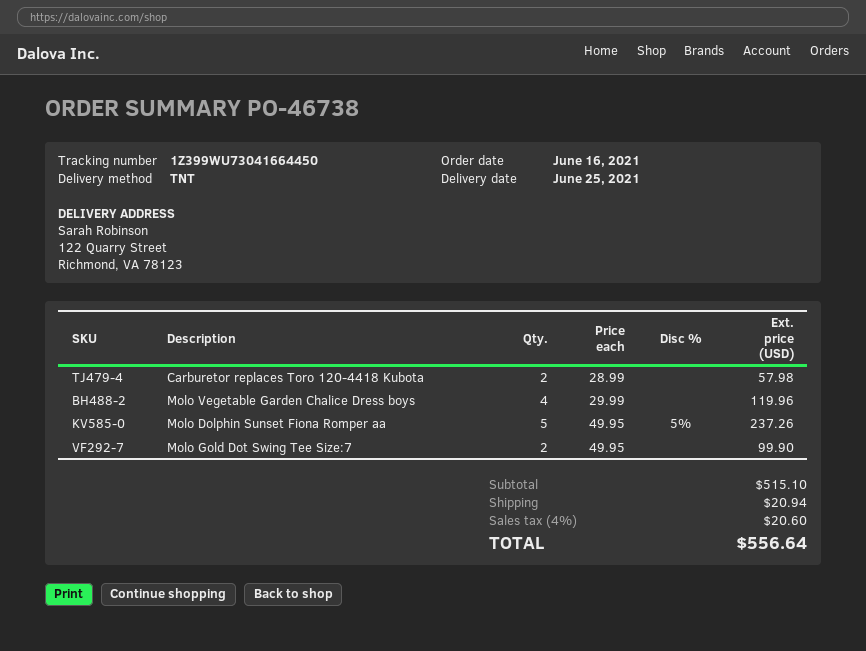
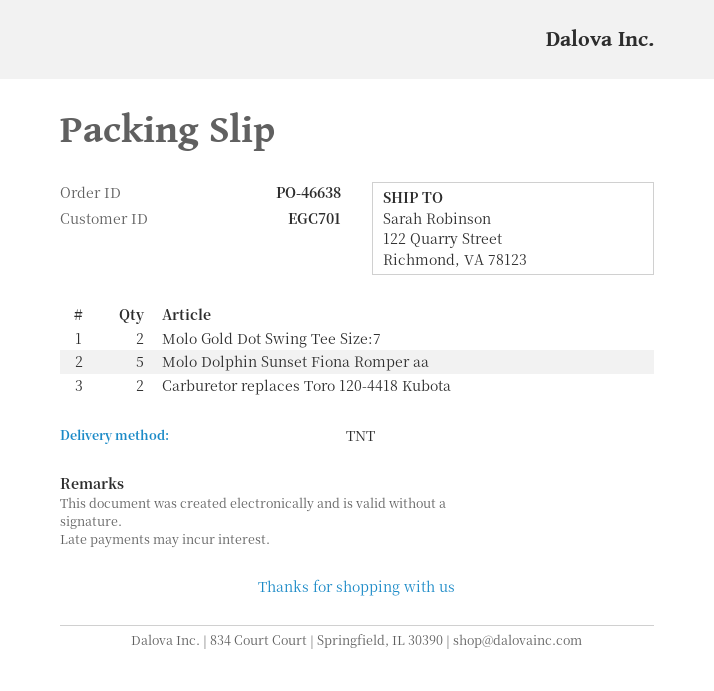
order number: PO-46738 -> PO-46638
Molo Vegetable Garden Chalice Dress boys: 4 -> none

